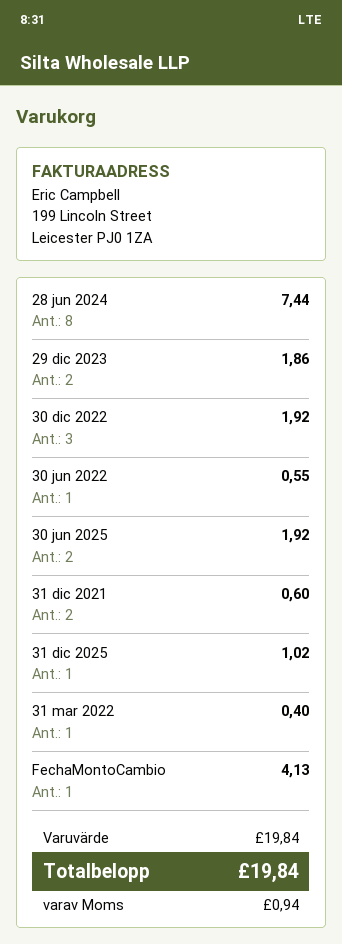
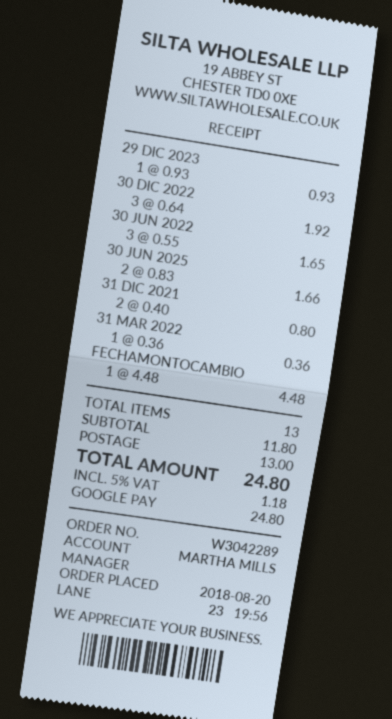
28 jun 2024: 8 for 7.44 -> none
29 dic 2023: 2 for 1.86 -> 1 for 0.93
30 jun 2022: 1 for 0.55 -> 3 for 1.65
30 jun 2025: 2 for 1.92 -> 2 for 1.66
31 dic 2021: 2 for 0.60 -> 2 for 0.80
31 dic 2025: 1 for 1.02 -> none
31 mar 2022: 1 for 0.40 -> 1 for 0.36
FechaMontoCambio: 1 for 4.13 -> 1 for 4.48
subtotal: 19.84 -> 11.80
shipping: none -> 13.00
tax: 0.94 -> 1.18
total: 19.84 -> 24.80

